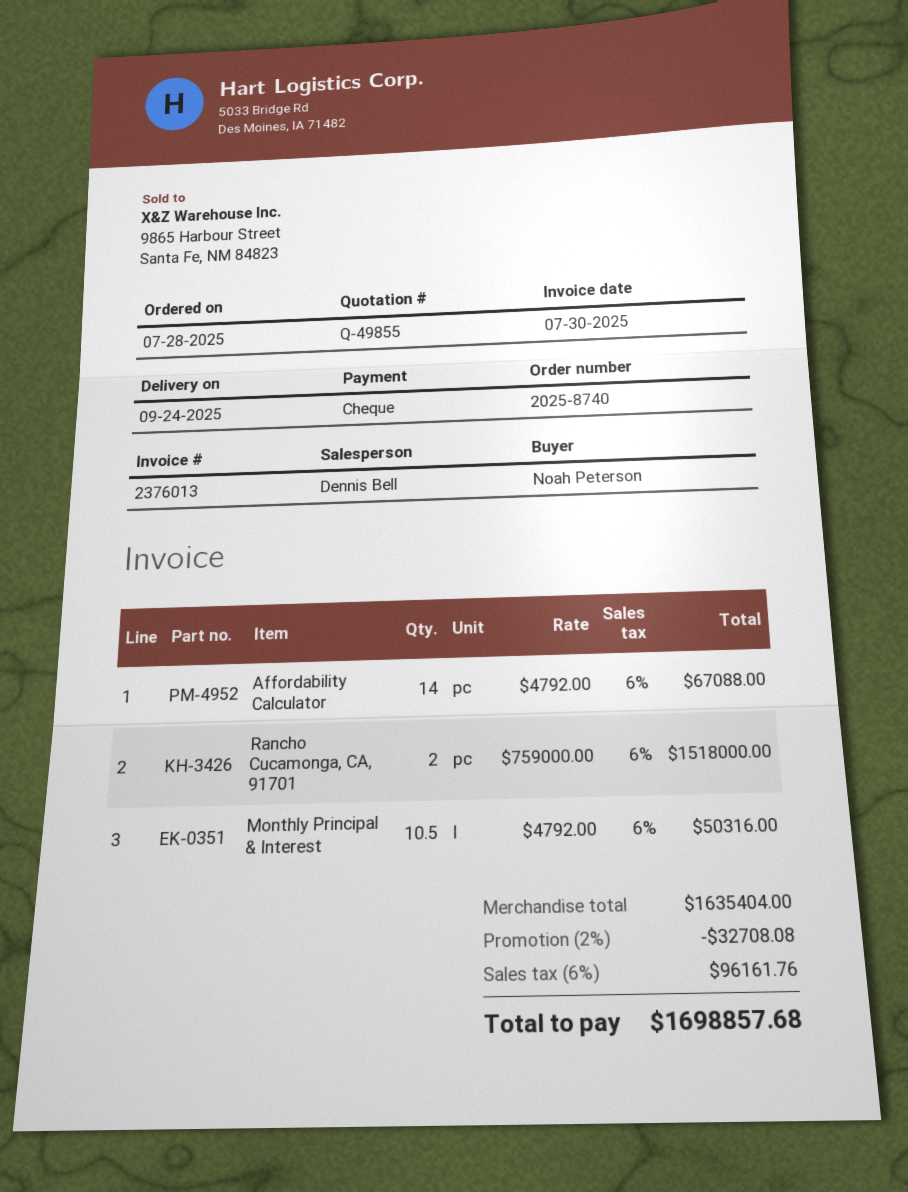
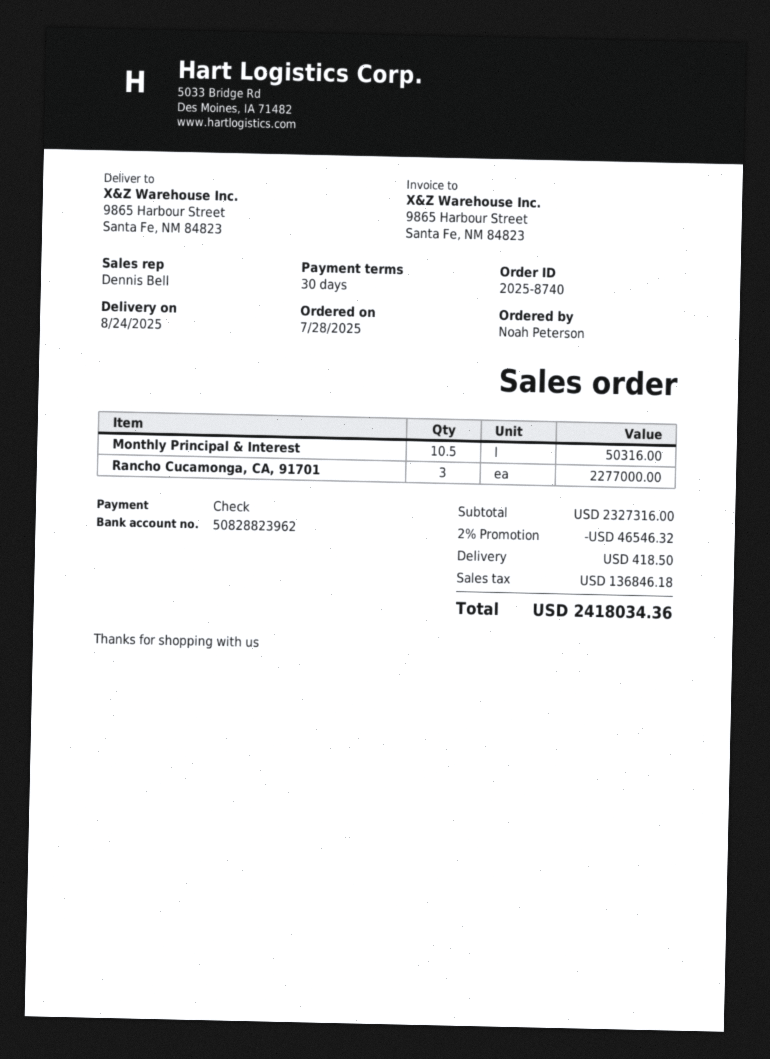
delivery date: 2025-09-24 -> 2025-08-24
Affordability Calculator: 14 for 67088.00 -> none
Rancho Cucamonga, CA, 91701: 2 for 1518000.00 -> 3 for 2277000.00
subtotal: 1635404.00 -> 2327316.00
discount: 2% = 32708.08 -> 2% = 46546.32
shipping: none -> 418.50
tax: 96161.76 -> 136846.18
total: 1698857.68 -> 2418034.36

